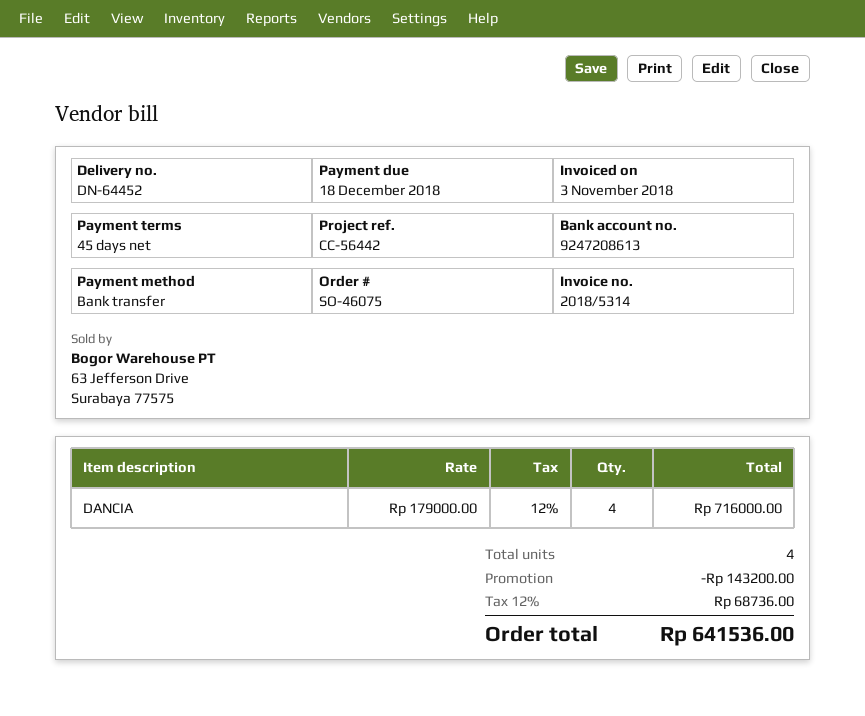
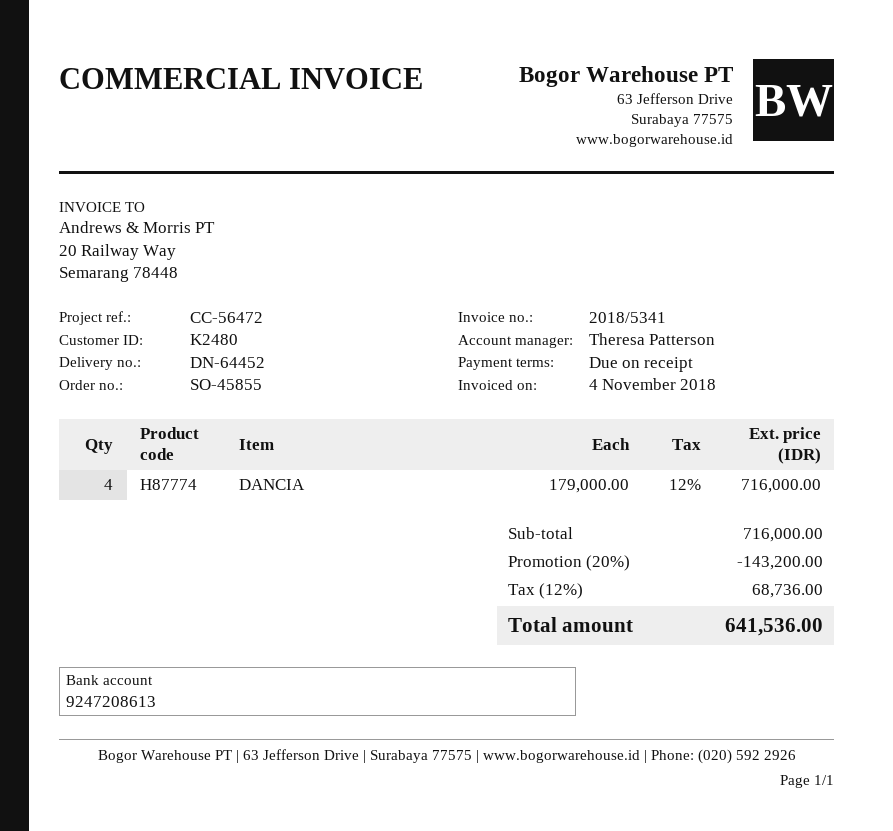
order number: SO-46075 -> SO-45855
invoice number: 2018/5314 -> 2018/5341
invoice date: 2018-11-03 -> 2018-11-04
payment terms: 45 days -> on receipt
reference: CC-56442 -> CC-56472

